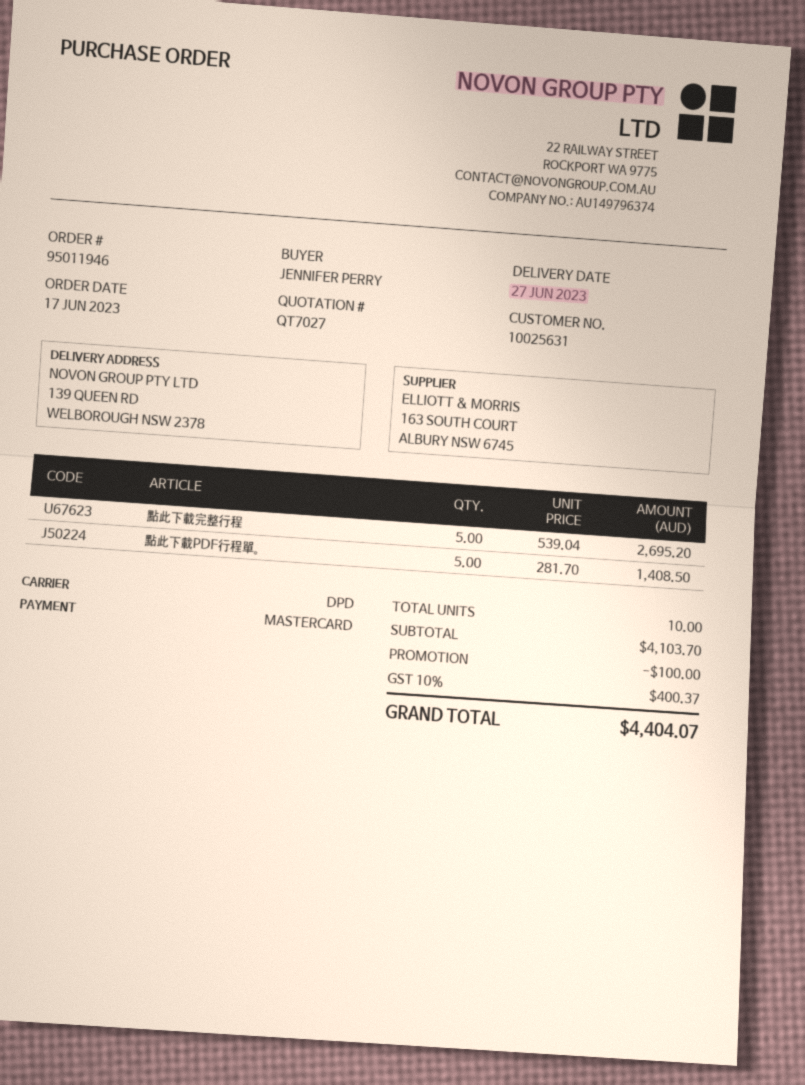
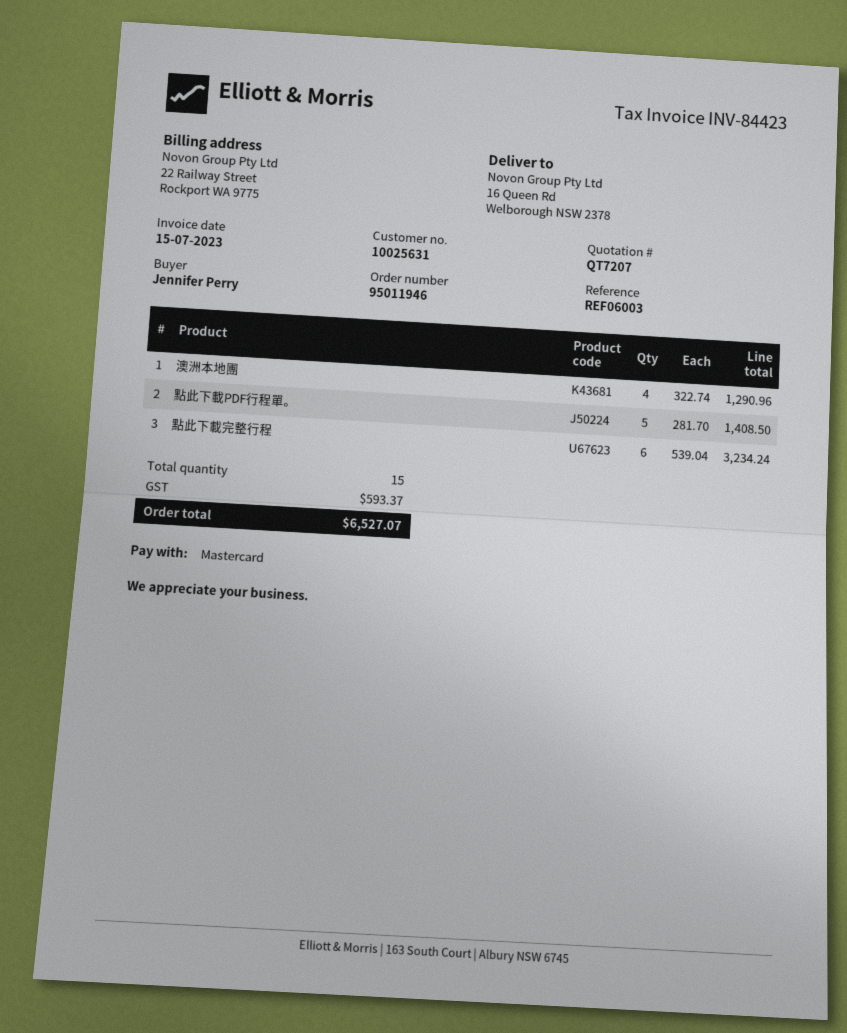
quote number: QT7027 -> QT7207
ship to: 139 QUEEN RD, WELBOROUGH NSW 2378 -> 16 Queen Rd, Welborough NSW 2378
點此下載完整行程: 5 x 539.04 = 2695.20 -> 6 x 539.04 = 3234.24
澳洲本地團: none -> 4 x 322.74 = 1290.96
total quantity: 10 -> 15
discount: 100.00 -> none
tax: 400.37 -> 593.37
total: 4404.07 -> 6527.07

